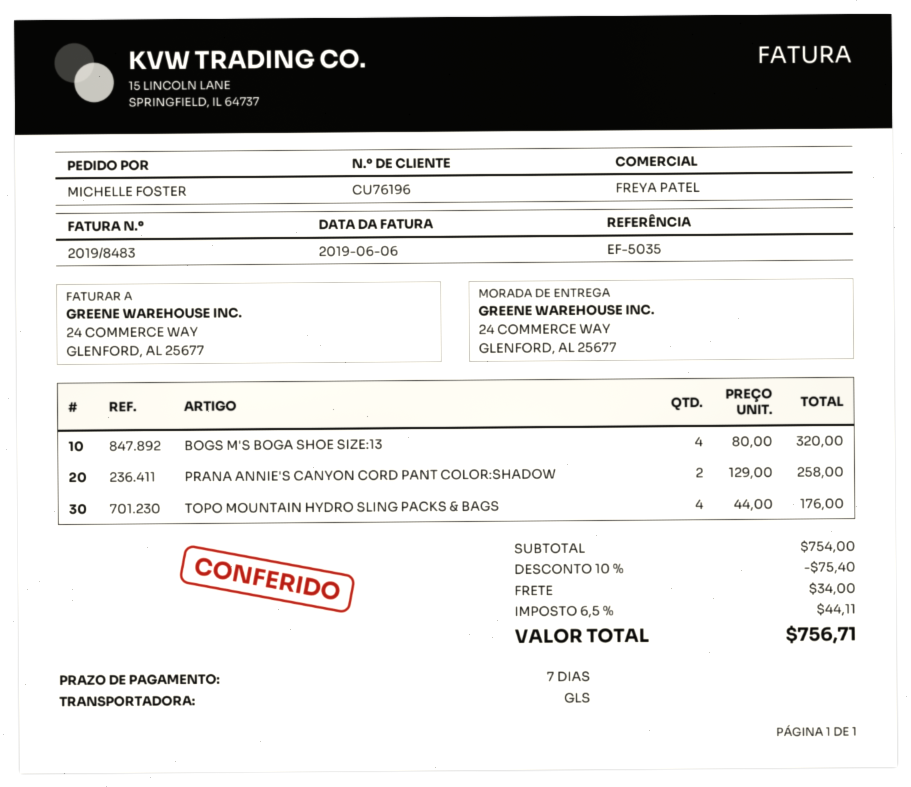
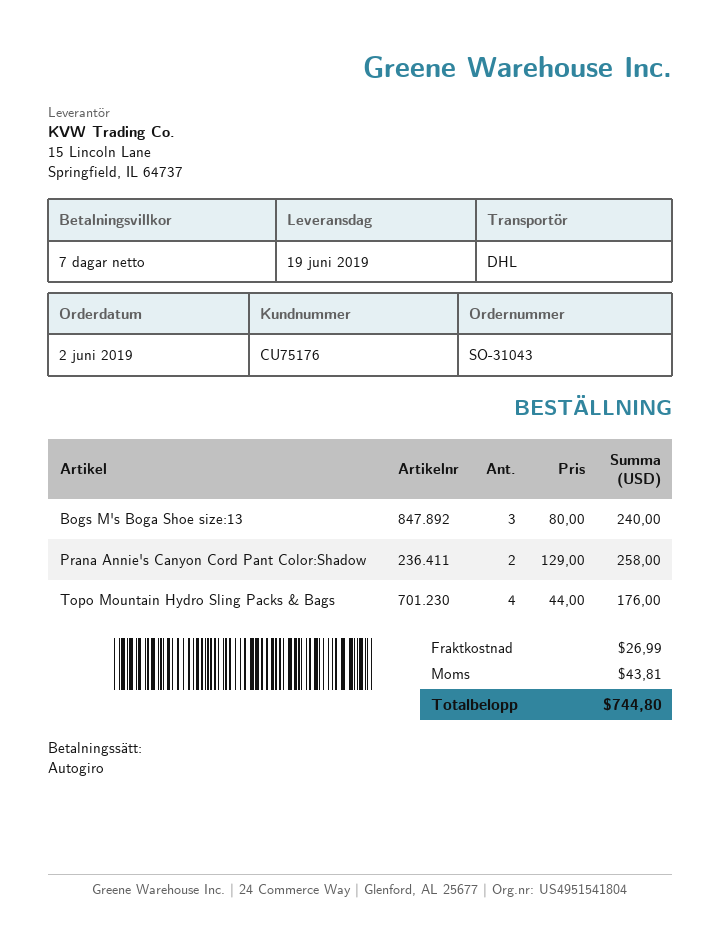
customer number: CU76196 -> CU75176
shipping method: GLS -> DHL
BOGS M'S BOGA SHOE SIZE:13: 4 x 80.00 = 320.00 -> 3 x 80.00 = 240.00
discount: 10% = 75.40 -> none
shipping: 34.00 -> 26.99
tax: 44.11 -> 43.81
total: 756.71 -> 744.80

